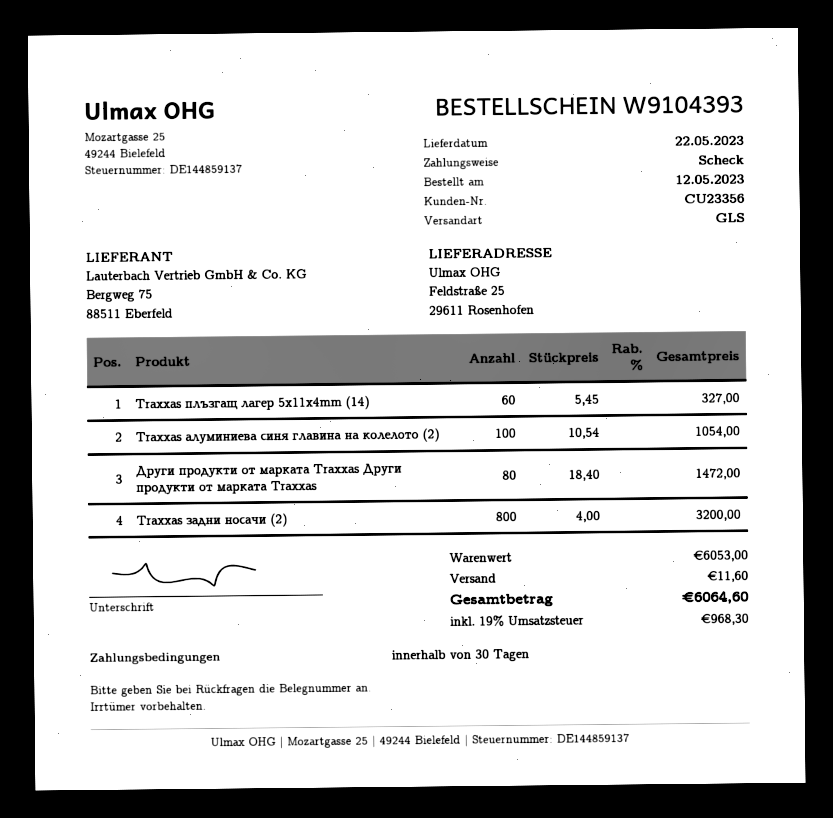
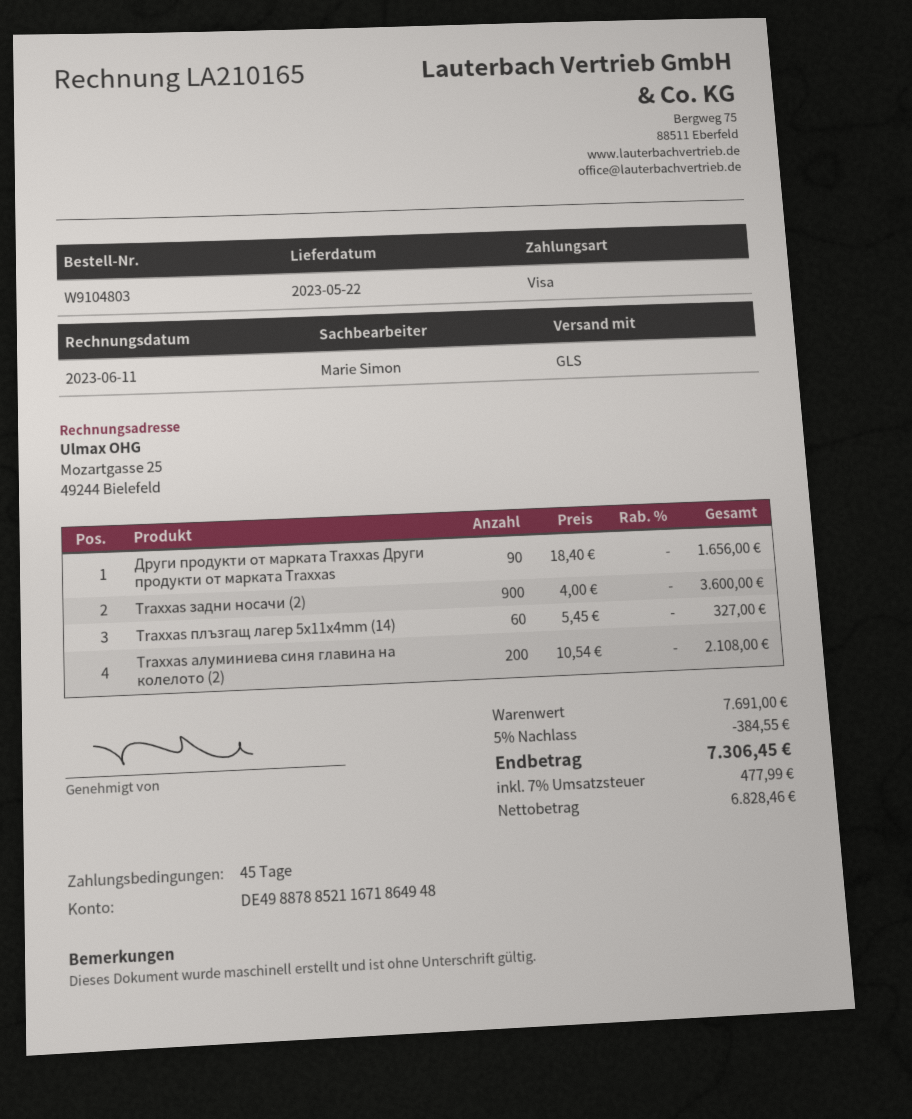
order number: W9104393 -> W9104803
payment terms: 30 days -> 45 days
payment method: cheque -> Visa
Traxxas алуминиева синя главина на колелото (2): 100 x 10.54 = 1054.00 -> 200 x 10.54 = 2108.00
Други продукти от марката Traxxas Други продукти от марката Traxxas: 80 x 18.40 = 1472.00 -> 90 x 18.40 = 1656.00
Traxxas задни носачи (2): 800 x 4.00 = 3200.00 -> 900 x 4.00 = 3600.00
subtotal: 6053.00 -> 7691.00
discount: none -> 5% = 384.55
shipping: 11.60 -> none
tax: 19% = 968.30 -> 7% = 477.99
total: 6064.60 -> 7306.45

